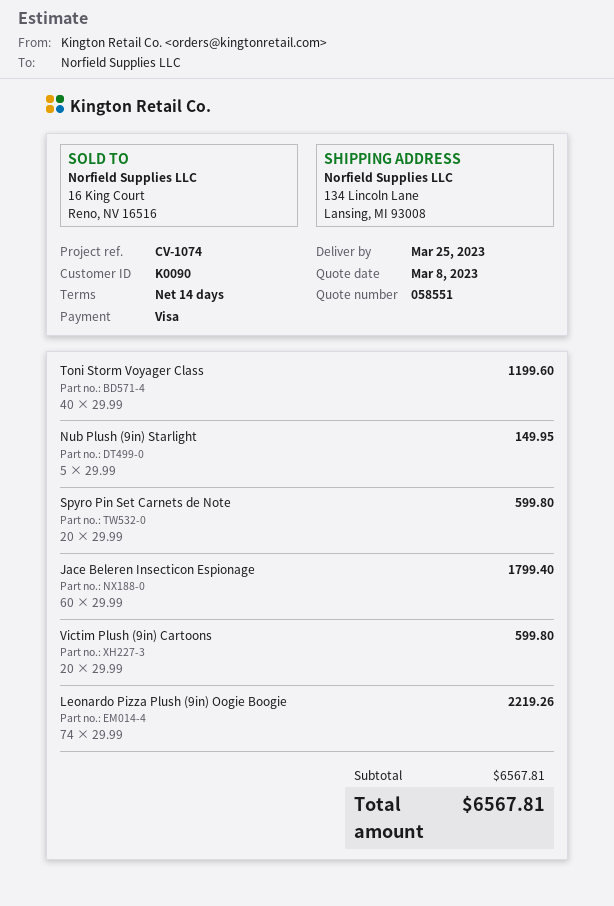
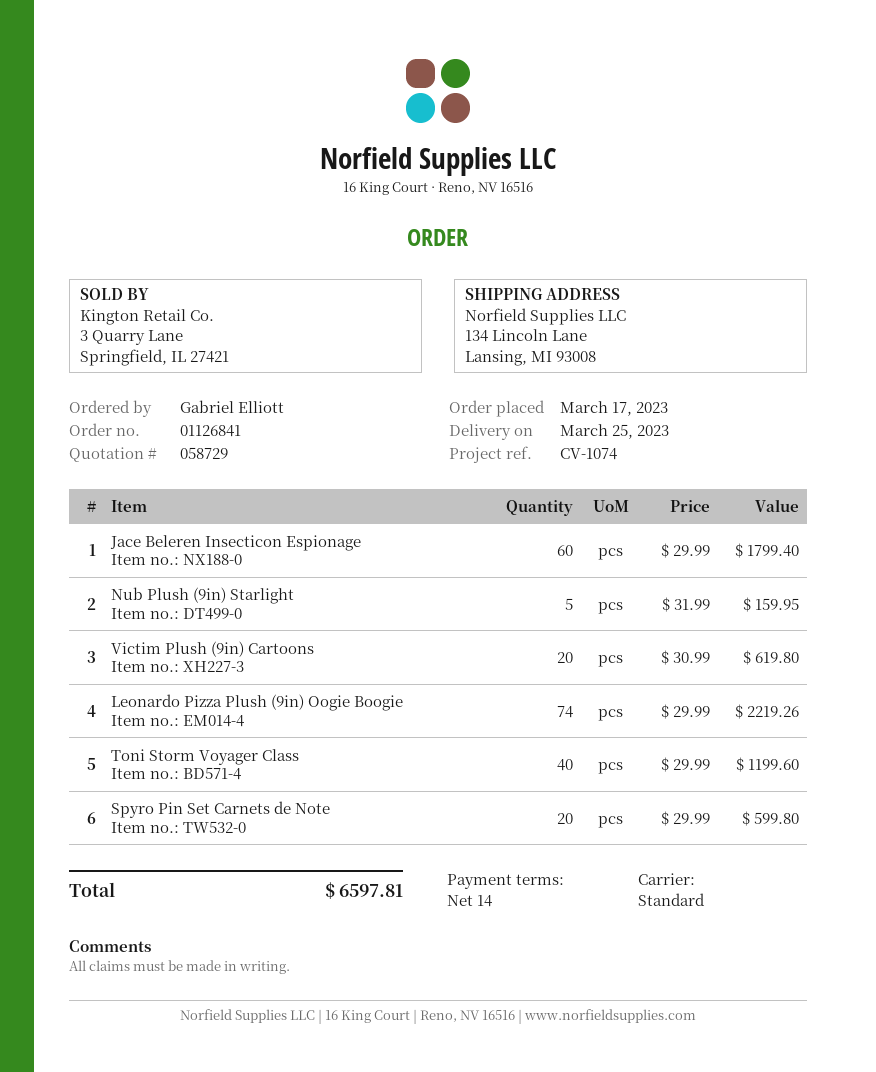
quote number: 058551 -> 058729
Nub Plush (9in) Starlight: 5 x 29.99 = 149.95 -> 5 x 31.99 = 159.95
Victim Plush (9in) Cartoons: 20 x 29.99 = 599.80 -> 20 x 30.99 = 619.80
total: 6567.81 -> 6597.81

